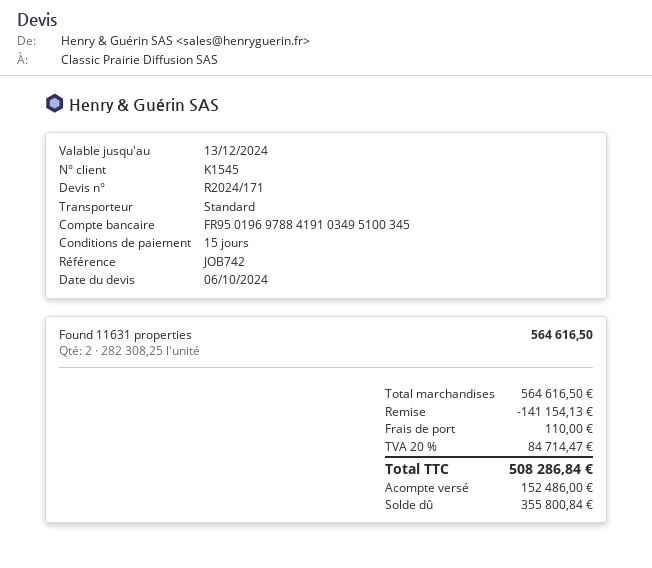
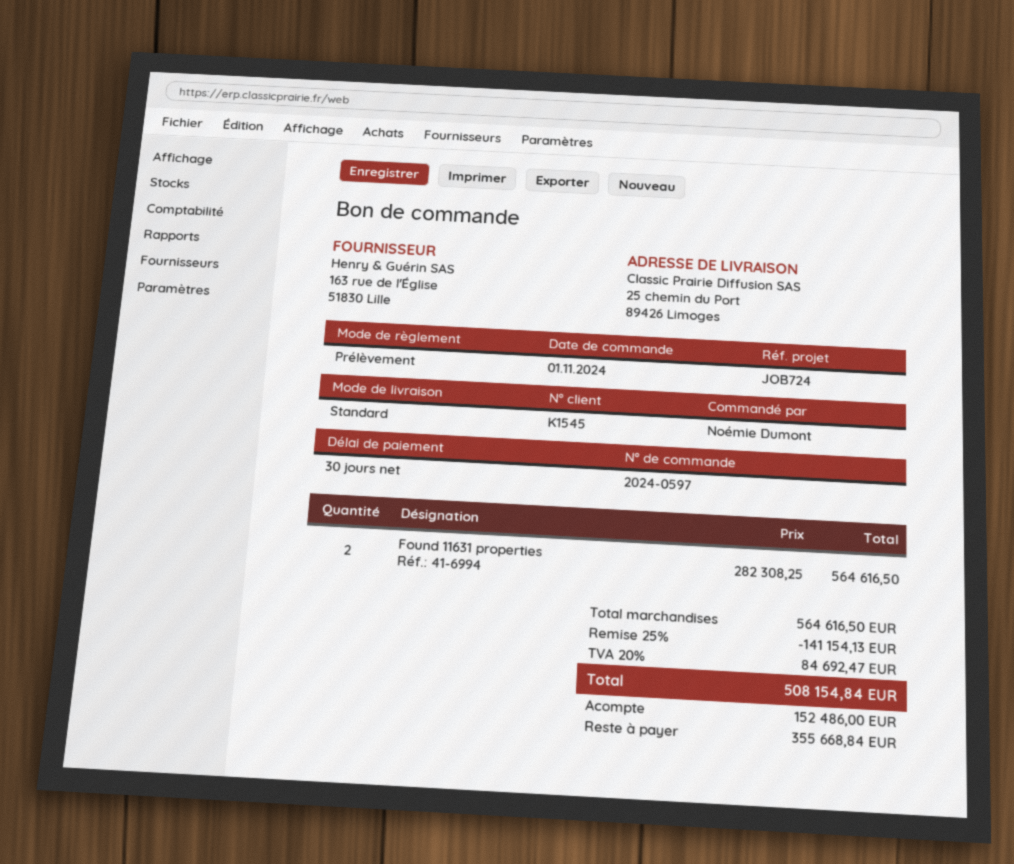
payment terms: 15 days -> 30 days
reference: JOB742 -> JOB724
shipping: 110.00 -> none
tax: 20% = 84714.47 -> 20% = 84692.47
total: 508286.84 -> 508154.84
balance: 355800.84 -> 355668.84

